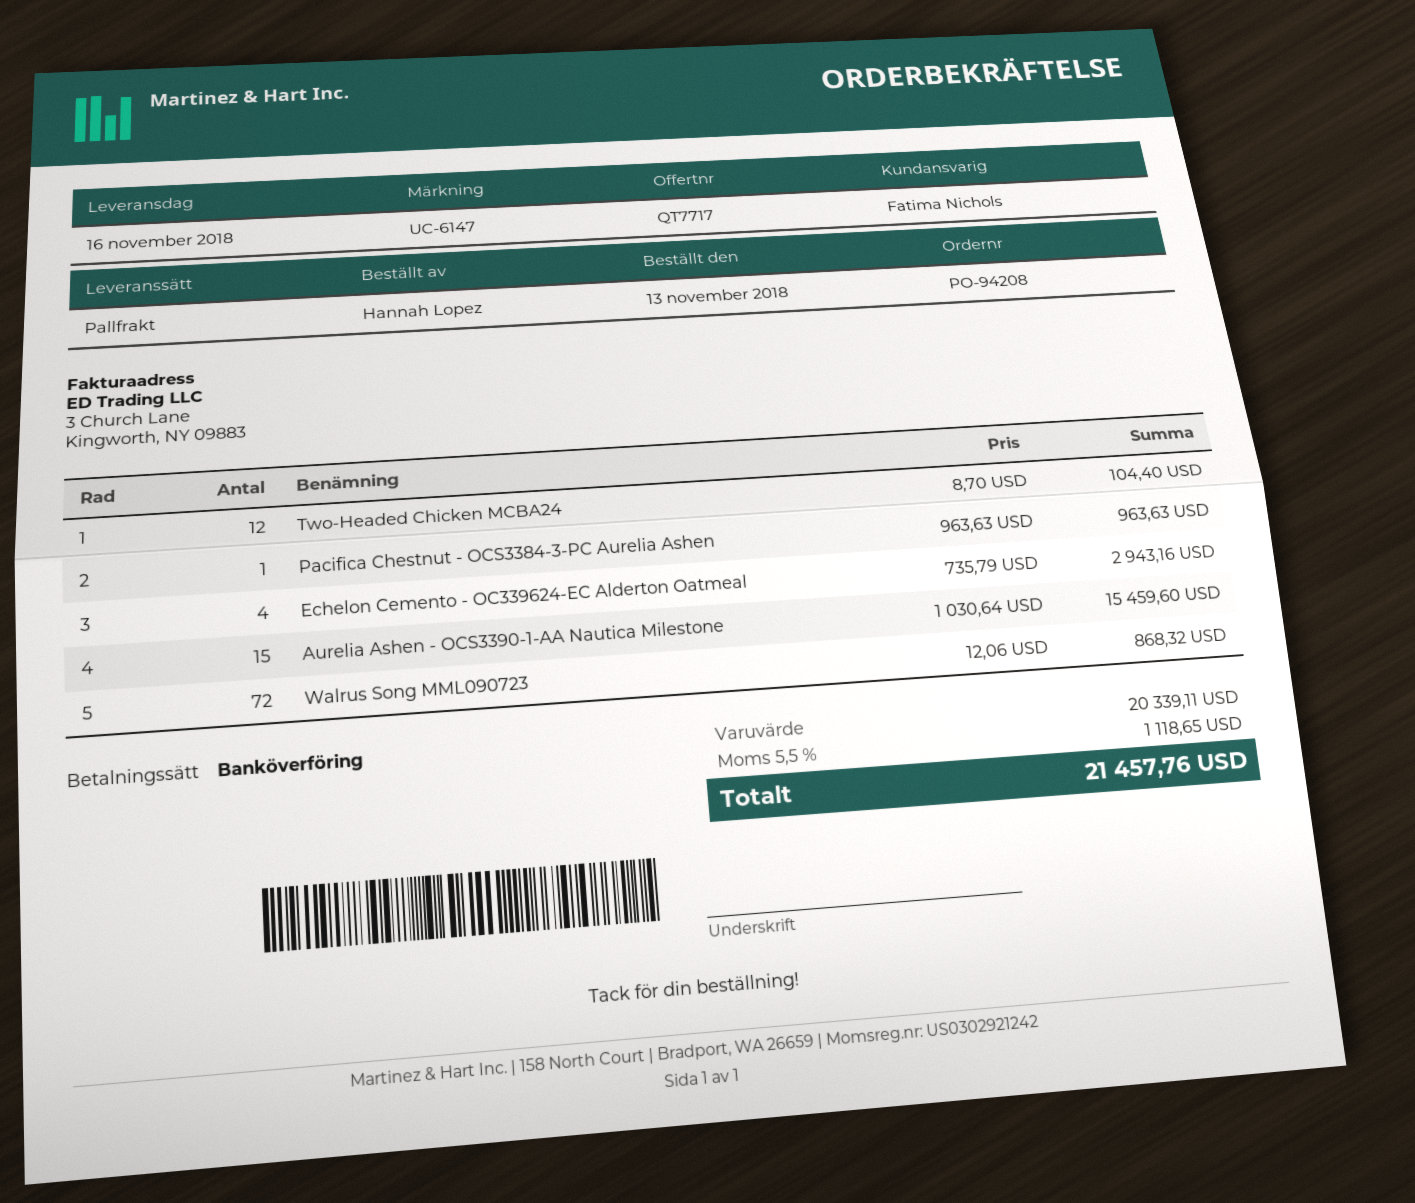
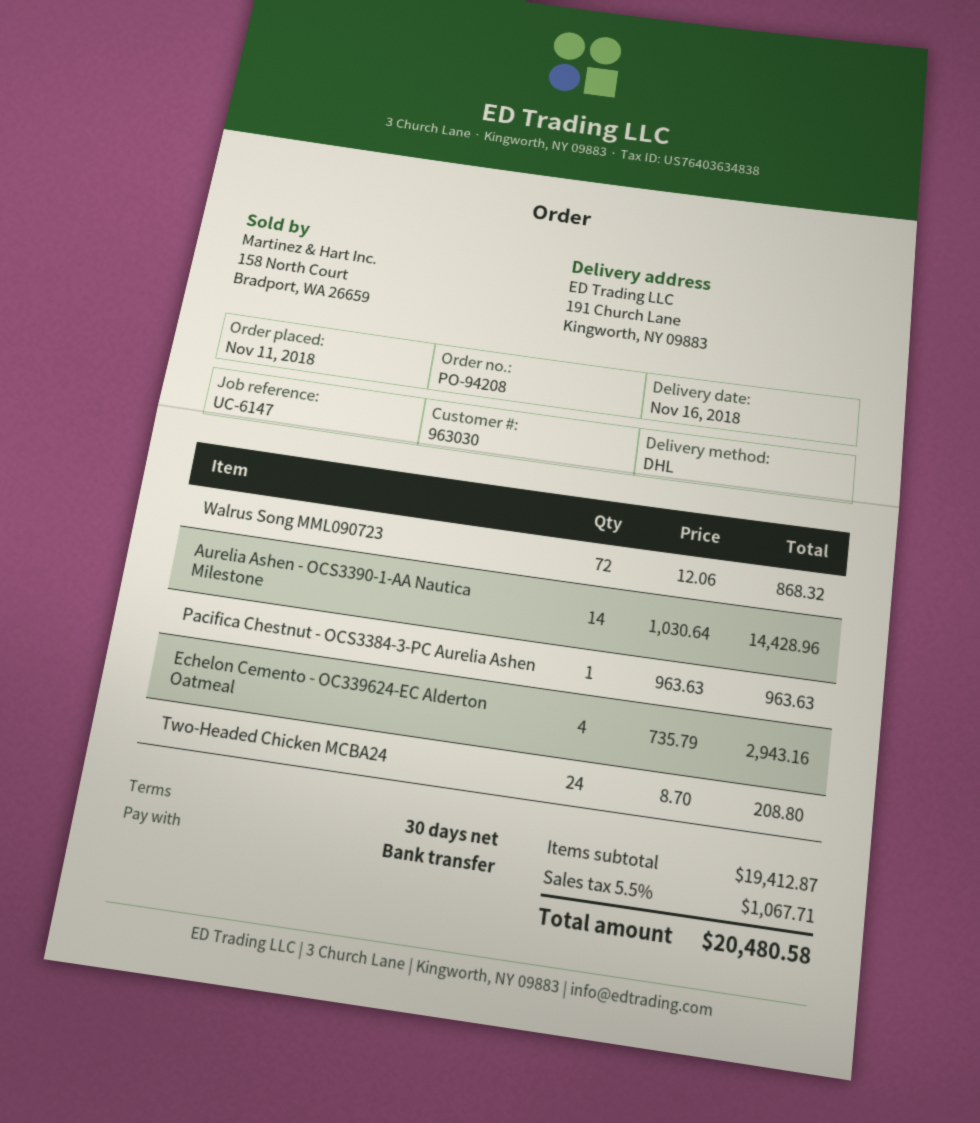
order date: 2018-11-13 -> 2018-11-11
shipping method: pallet freight -> DHL
Two-Headed Chicken MCBA24: 12 x 8.70 = 104.40 -> 24 x 8.70 = 208.80
Aurelia Ashen - OCS3390-1-AA Nautica Milestone: 15 x 1030.64 = 15459.60 -> 14 x 1030.64 = 14428.96
subtotal: 20339.11 -> 19412.87
tax: 5.5% = 1118.65 -> 5.5% = 1067.71
total: 21457.76 -> 20480.58

